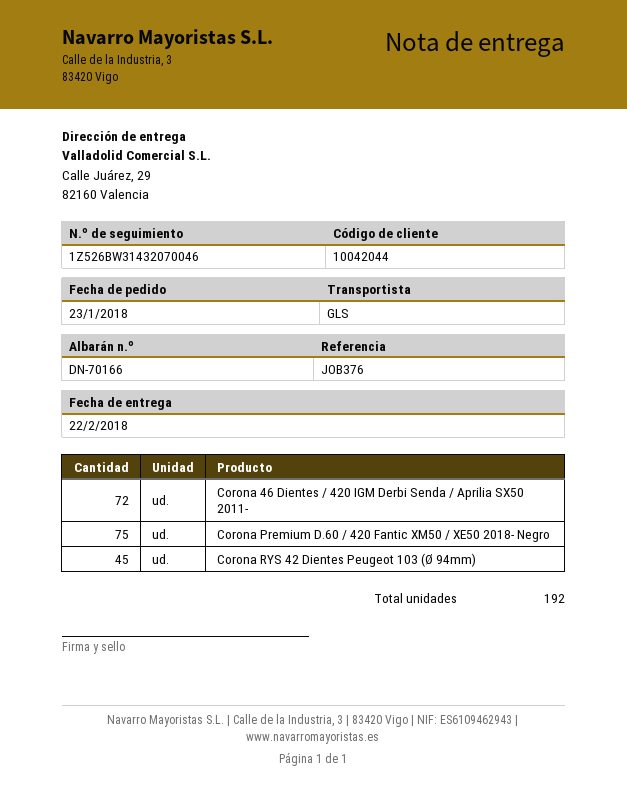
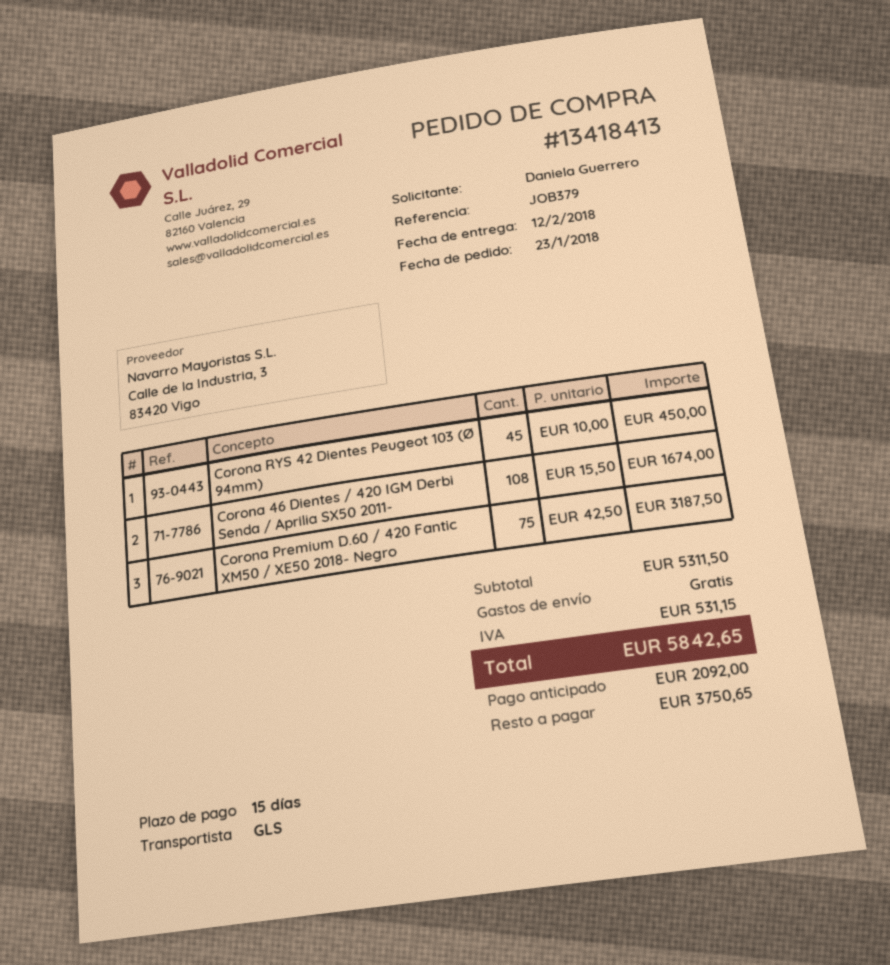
delivery date: 2018-02-22 -> 2018-02-12
reference: JOB376 -> JOB379
Corona 46 Dientes / 420 IGM Derbi Senda / Aprilia SX50 2011-: 72 -> 108

